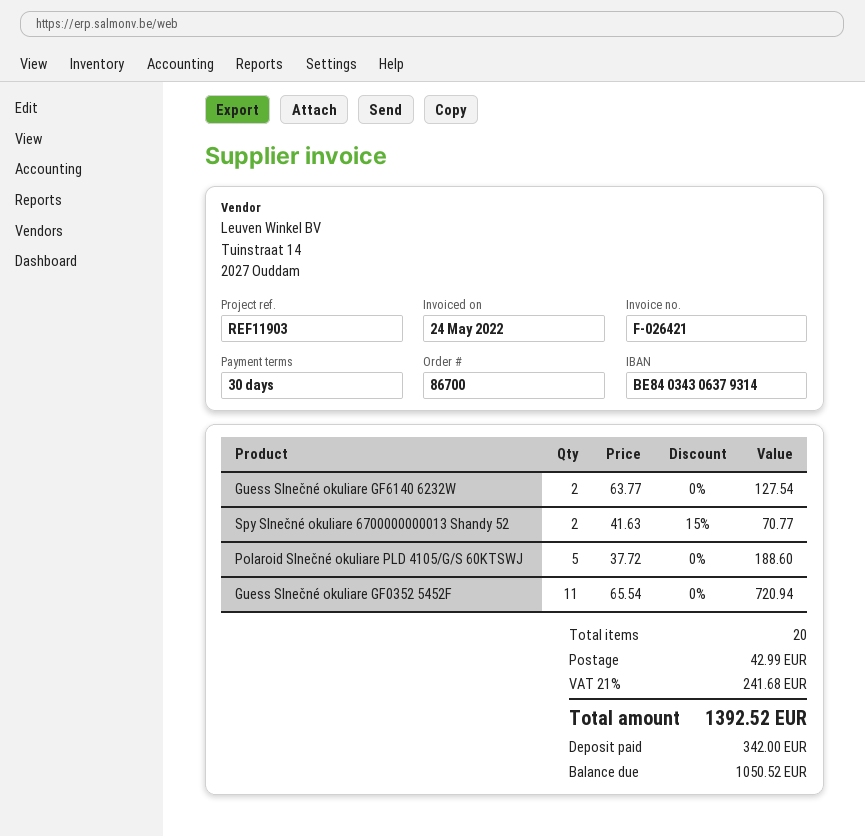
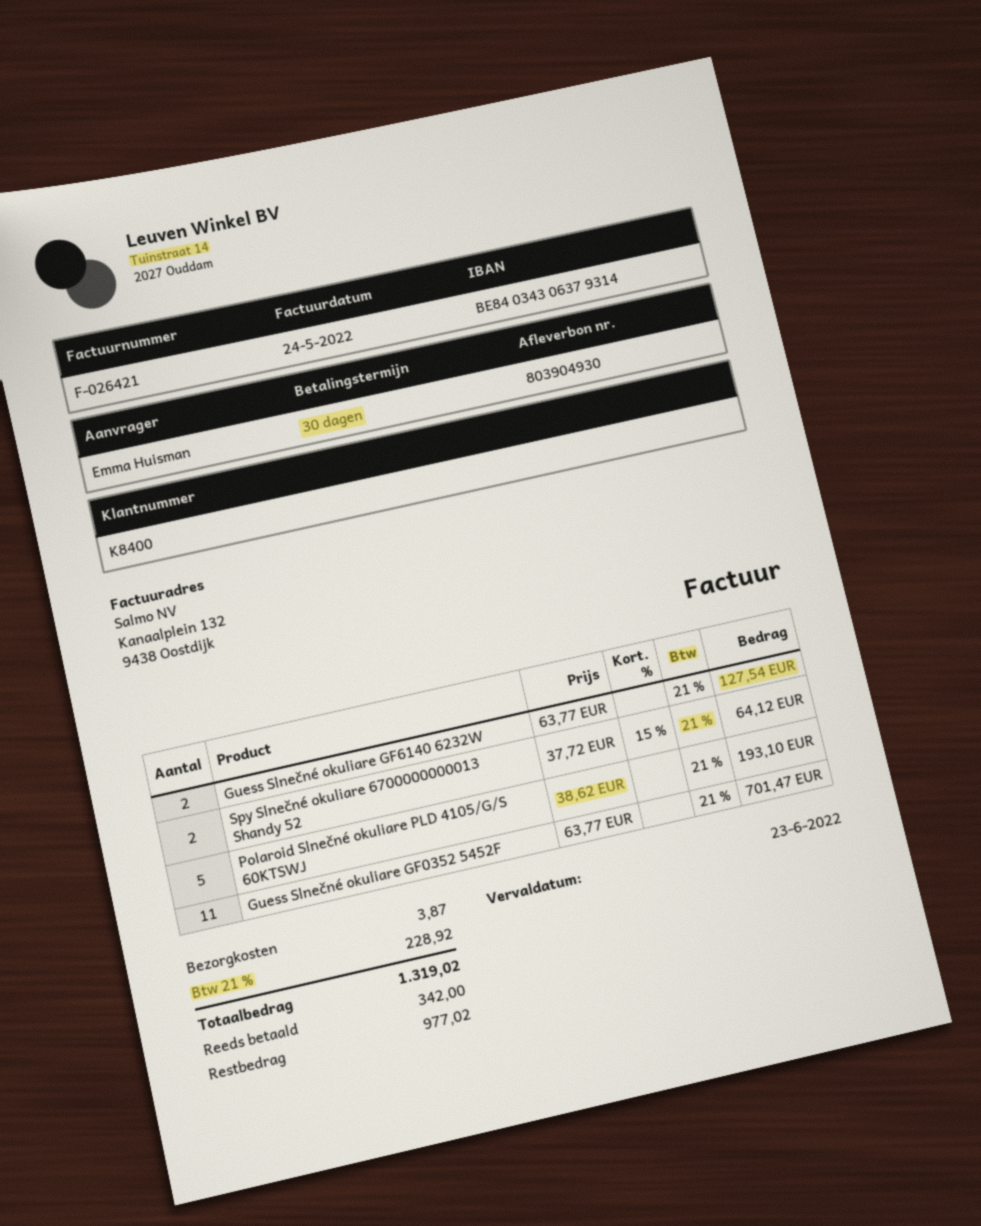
Spy Slnečné okuliare 6700000000013 Shandy 52: 2 x 41.63 - 15% = 70.77 -> 2 x 37.72 - 15% = 64.12
Polaroid Slnečné okuliare PLD 4105/G/S 60KTSWJ: 5 x 37.72 = 188.60 -> 5 x 38.62 = 193.10
Guess Slnečné okuliare GF0352 5452F: 11 x 65.54 = 720.94 -> 11 x 63.77 = 701.47
shipping: 42.99 -> 3.87
tax: 21% = 241.68 -> 21% = 228.92
total: 1392.52 -> 1319.02
balance: 1050.52 -> 977.02

